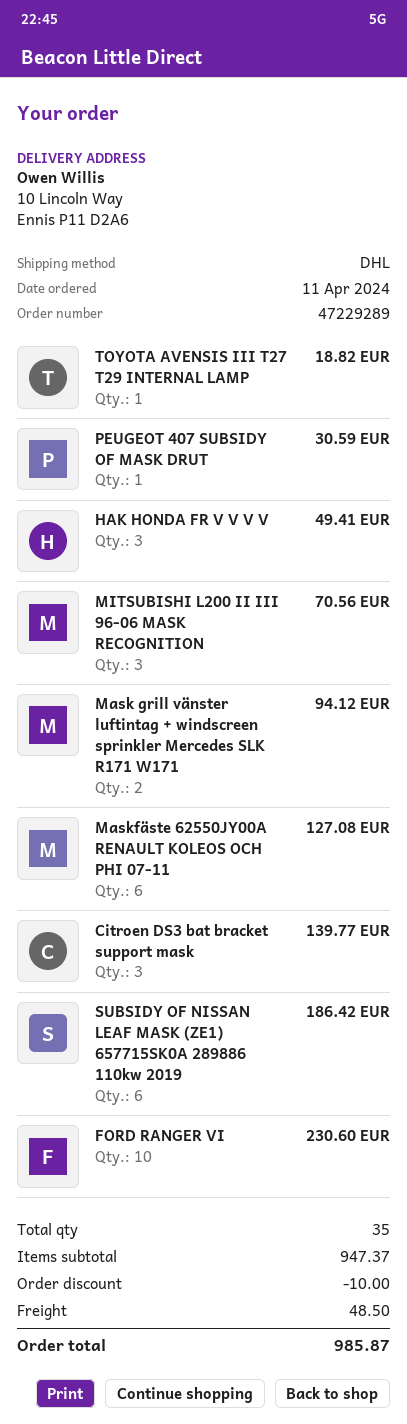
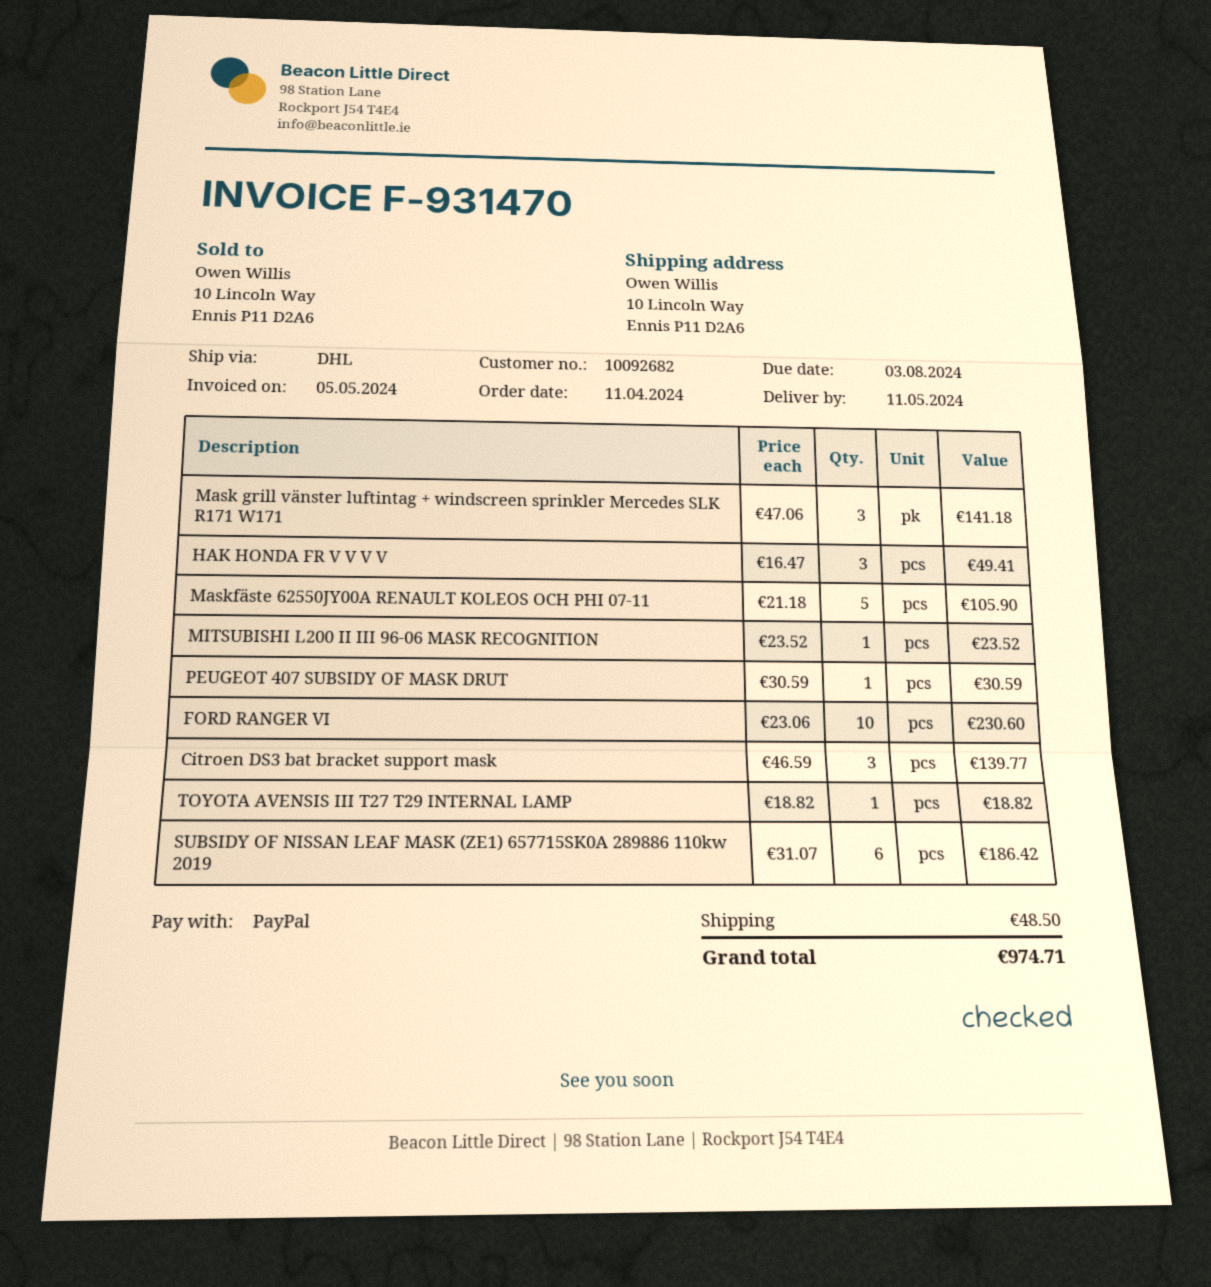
MITSUBISHI L200 II III 96-06 MASK RECOGNITION: 3 for 70.56 -> 1 for 23.52
Mask grill vänster luftintag + windscreen sprinkler Mercedes SLK R171 W171: 2 for 94.12 -> 3 for 141.18
Maskfäste 62550JY00A RENAULT KOLEOS OCH PHI 07-11: 6 for 127.08 -> 5 for 105.90
discount: 10.00 -> none
total: 985.87 -> 974.71

